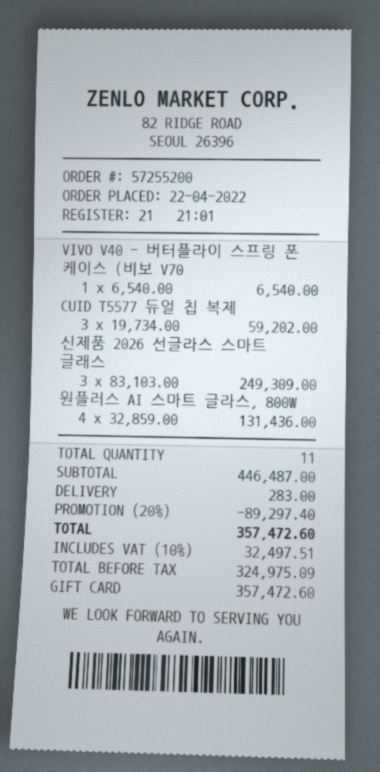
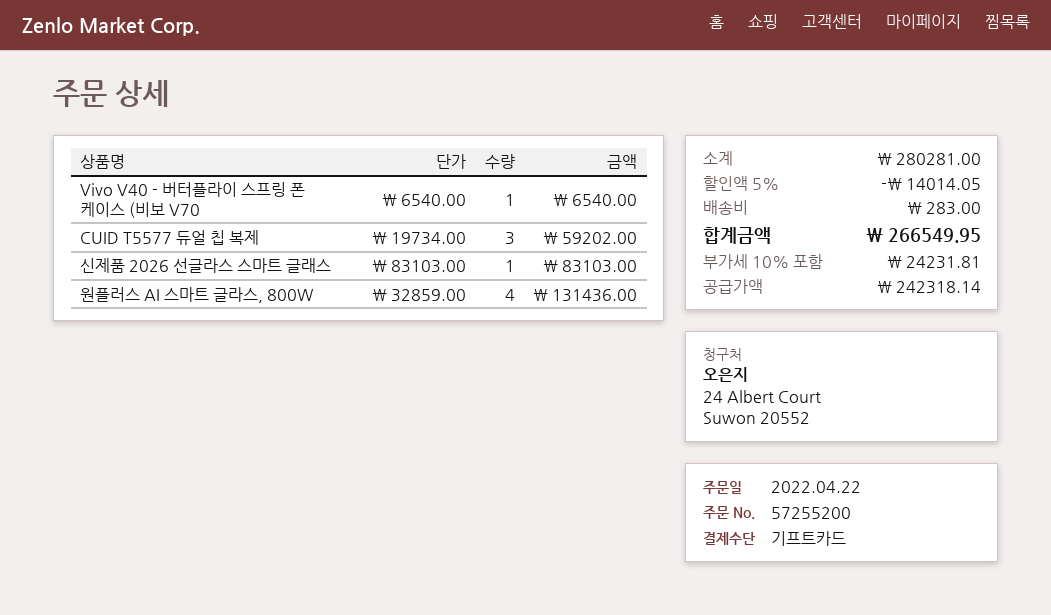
신제품 2026 선글라스 스마트 글래스: 3 x 83103.00 = 249309.00 -> 1 x 83103.00 = 83103.00
subtotal: 446487.00 -> 280281.00
discount: 20% = 89297.40 -> 5% = 14014.05
net: 324975.09 -> 242318.14
tax: 10% = 32497.51 -> 10% = 24231.81
total: 357472.60 -> 266549.95

